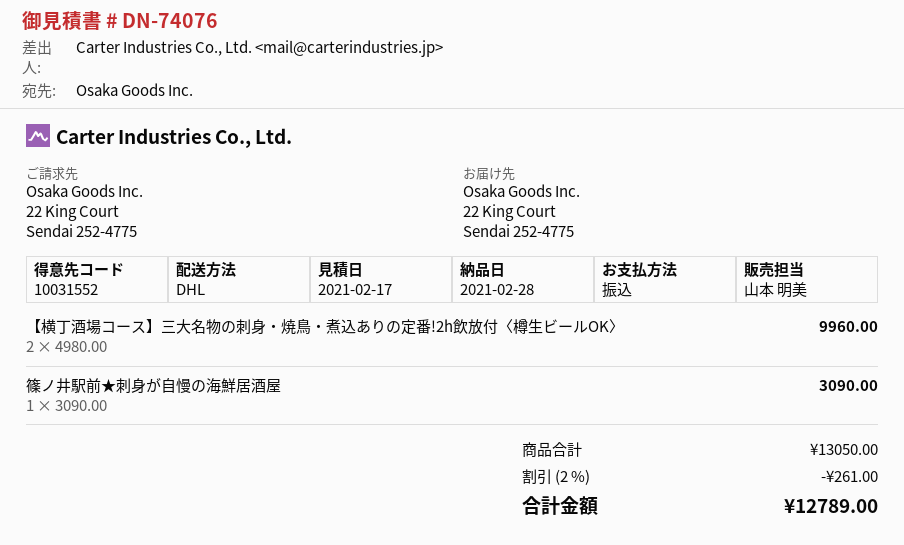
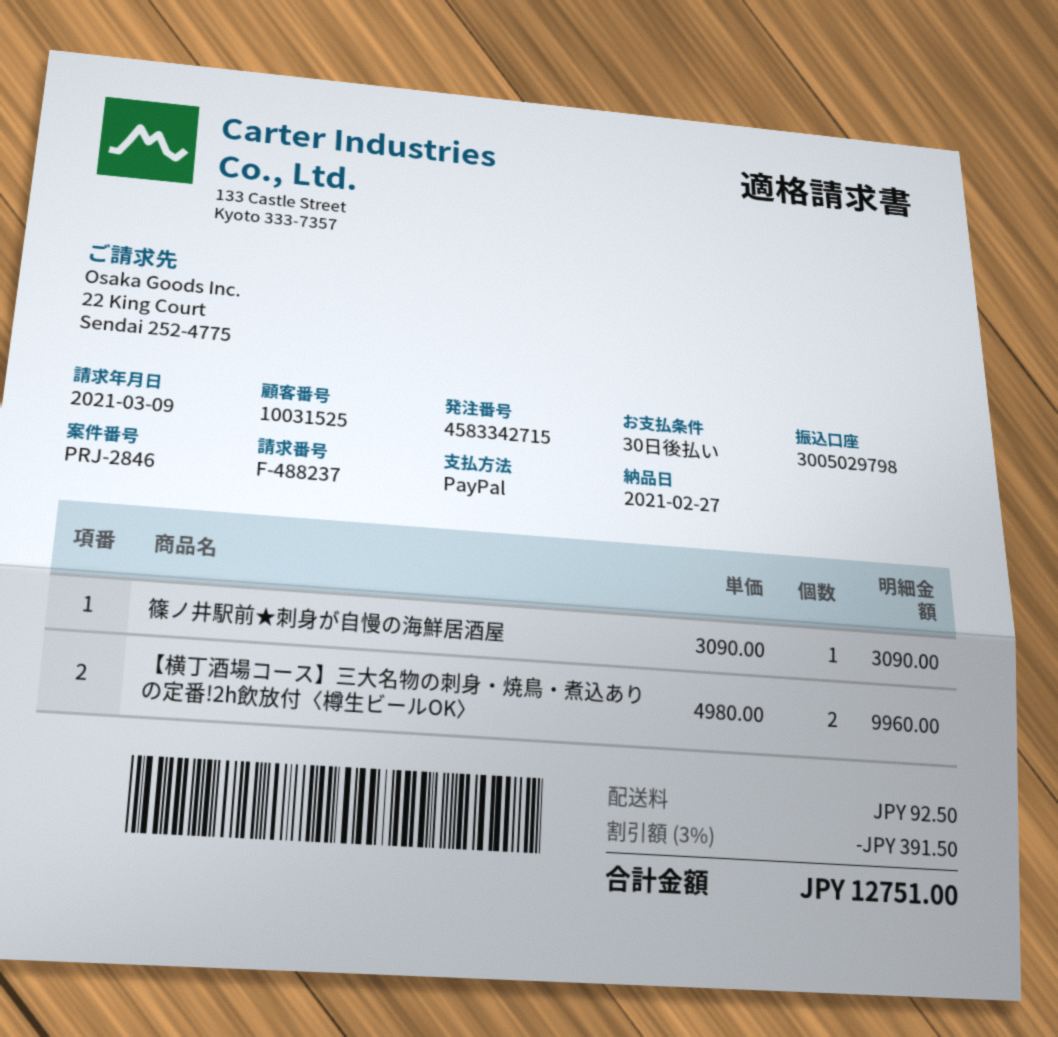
delivery date: 2021-02-28 -> 2021-02-27
customer number: 10031552 -> 10031525
payment method: bank transfer -> PayPal
discount: 2% = 261.00 -> 3% = 391.50
shipping: none -> 92.50
total: 12789.00 -> 12751.00

